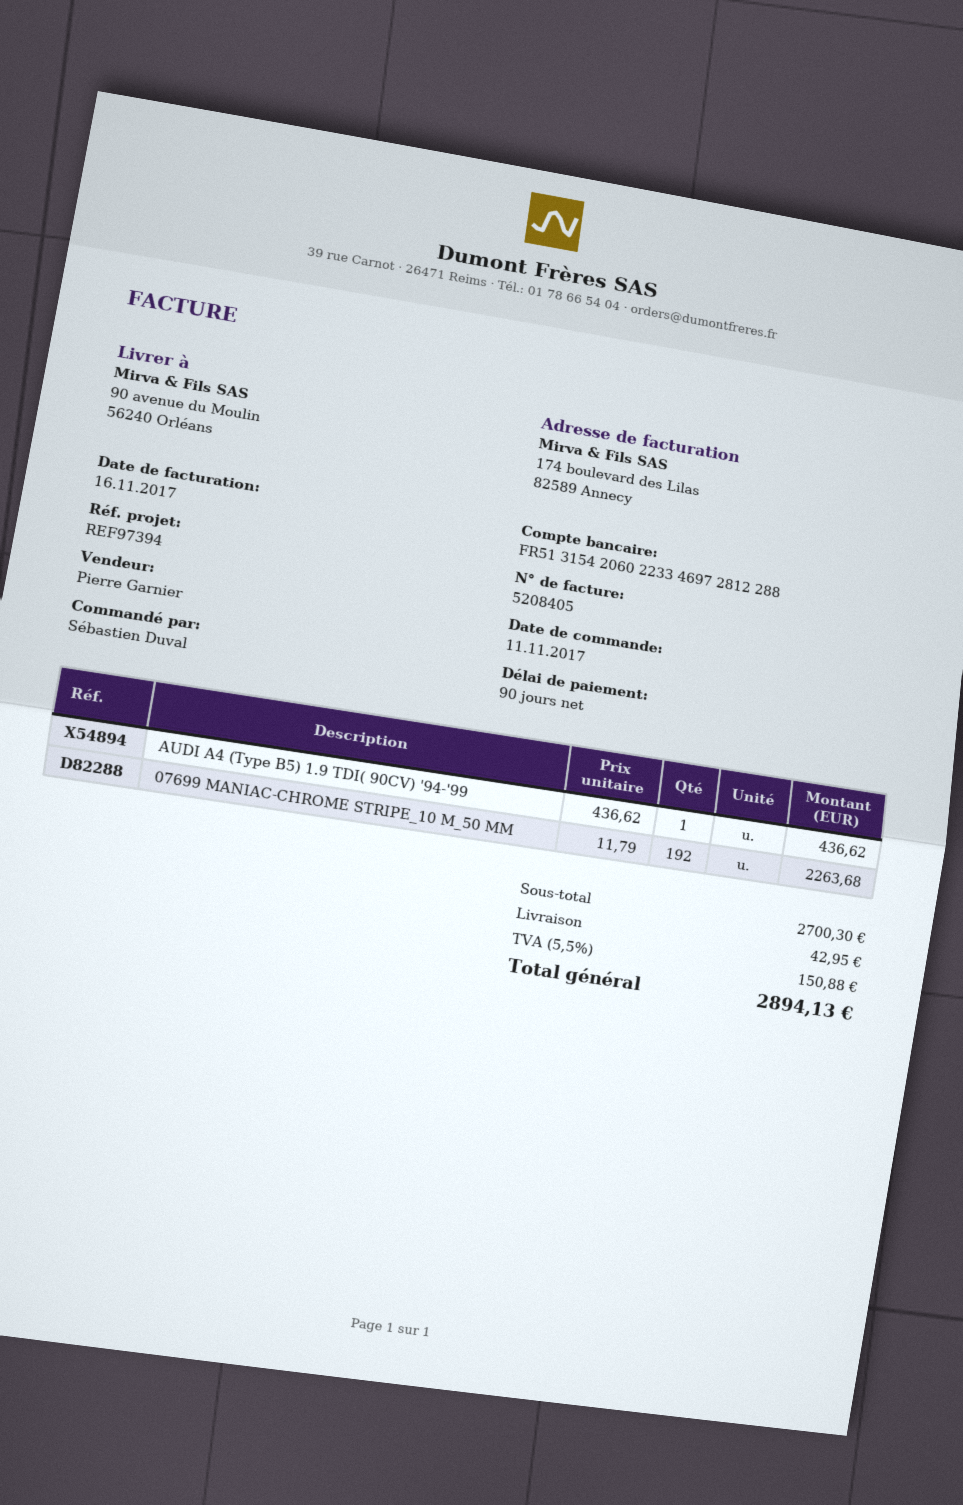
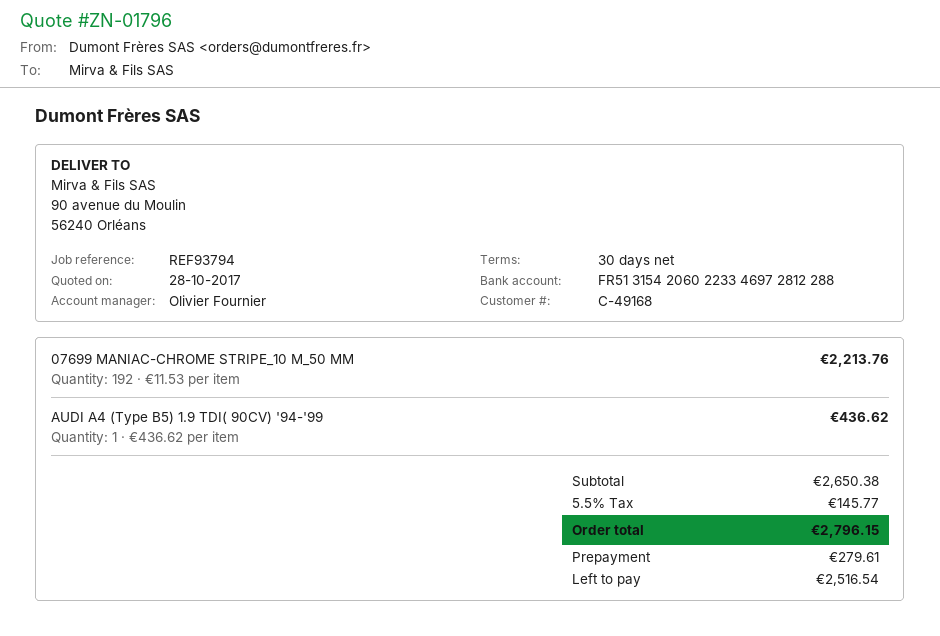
payment terms: 90 days -> 30 days
reference: REF97394 -> REF93794
sales rep: Pierre Garnier -> Olivier Fournier
07699 MANIAC-CHROME STRIPE_10 M_50 MM: 192 x 11.79 = 2263.68 -> 192 x 11.53 = 2213.76
subtotal: 2700.30 -> 2650.38
shipping: 42.95 -> none
tax: 5.5% = 150.88 -> 5.5% = 145.77
total: 2894.13 -> 2796.15

